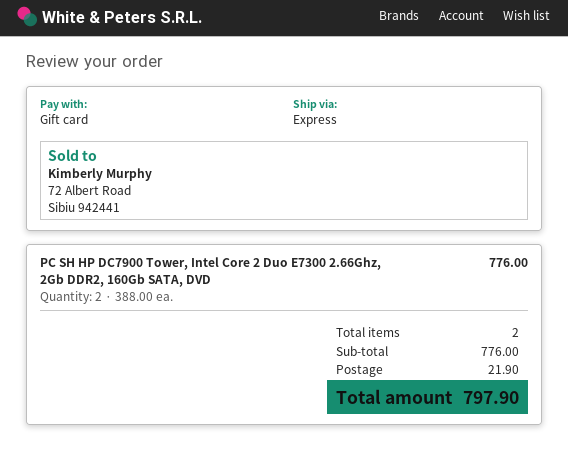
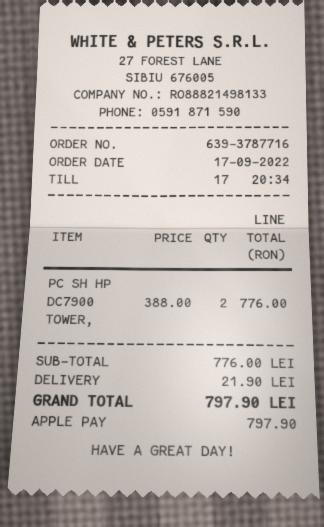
payment method: gift card -> Apple Pay

